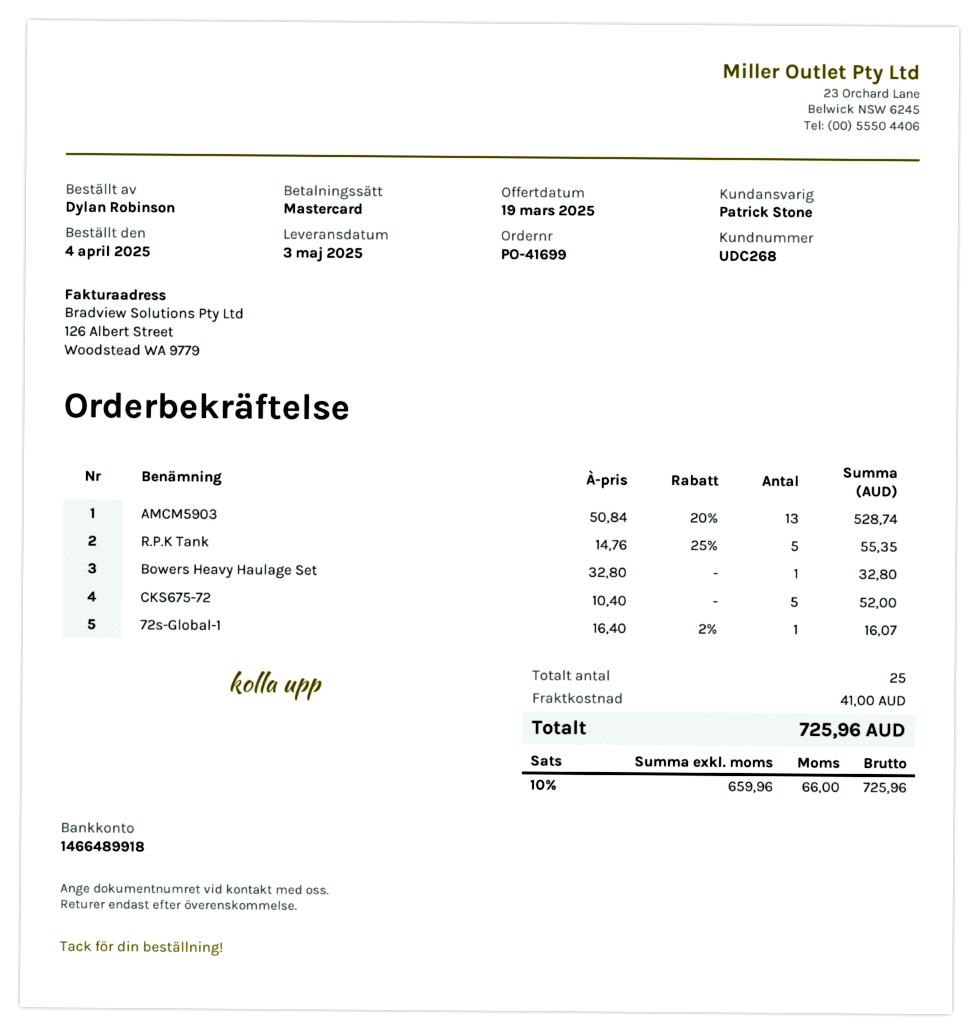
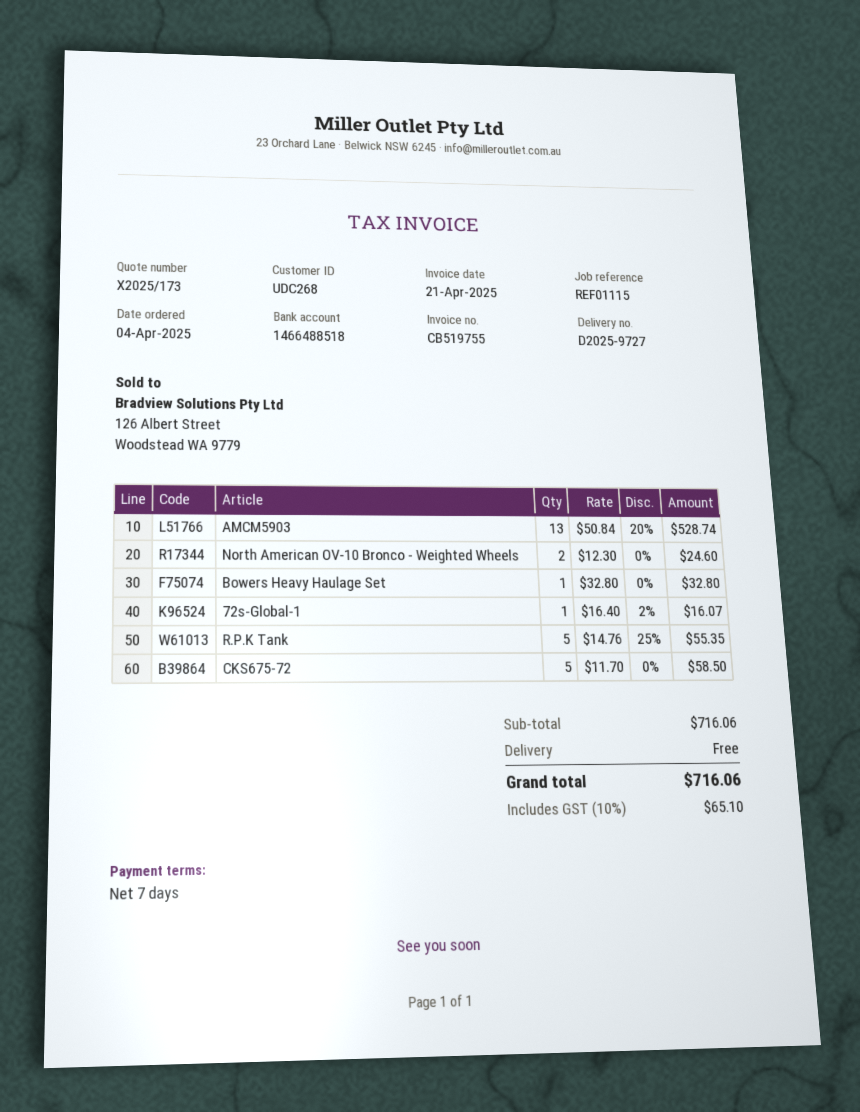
bank account: 1466489918 -> 1466488518
CKS675-72: 5 x 10.40 = 52.00 -> 5 x 11.70 = 58.50
North American OV-10 Bronco - Weighted Wheels: none -> 2 x 12.30 = 24.60
shipping: 41.00 -> 0.00
tax: 10% = 66.00 -> 10% = 65.10
total: 725.96 -> 716.06

